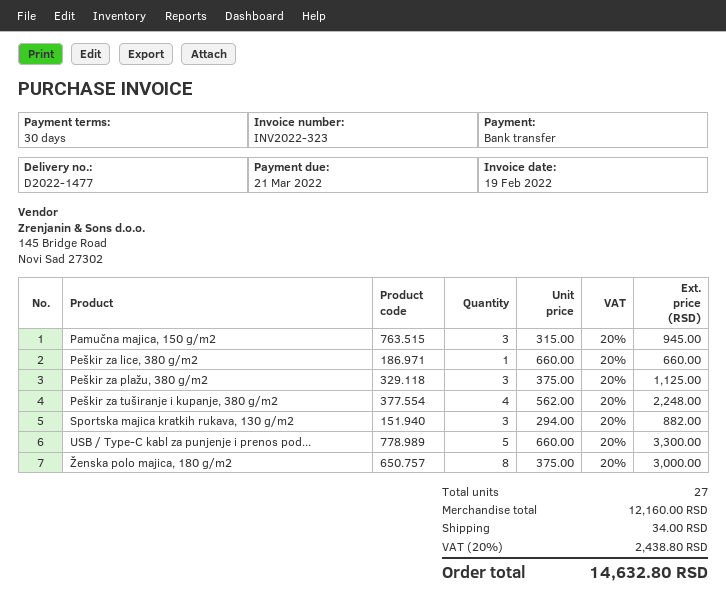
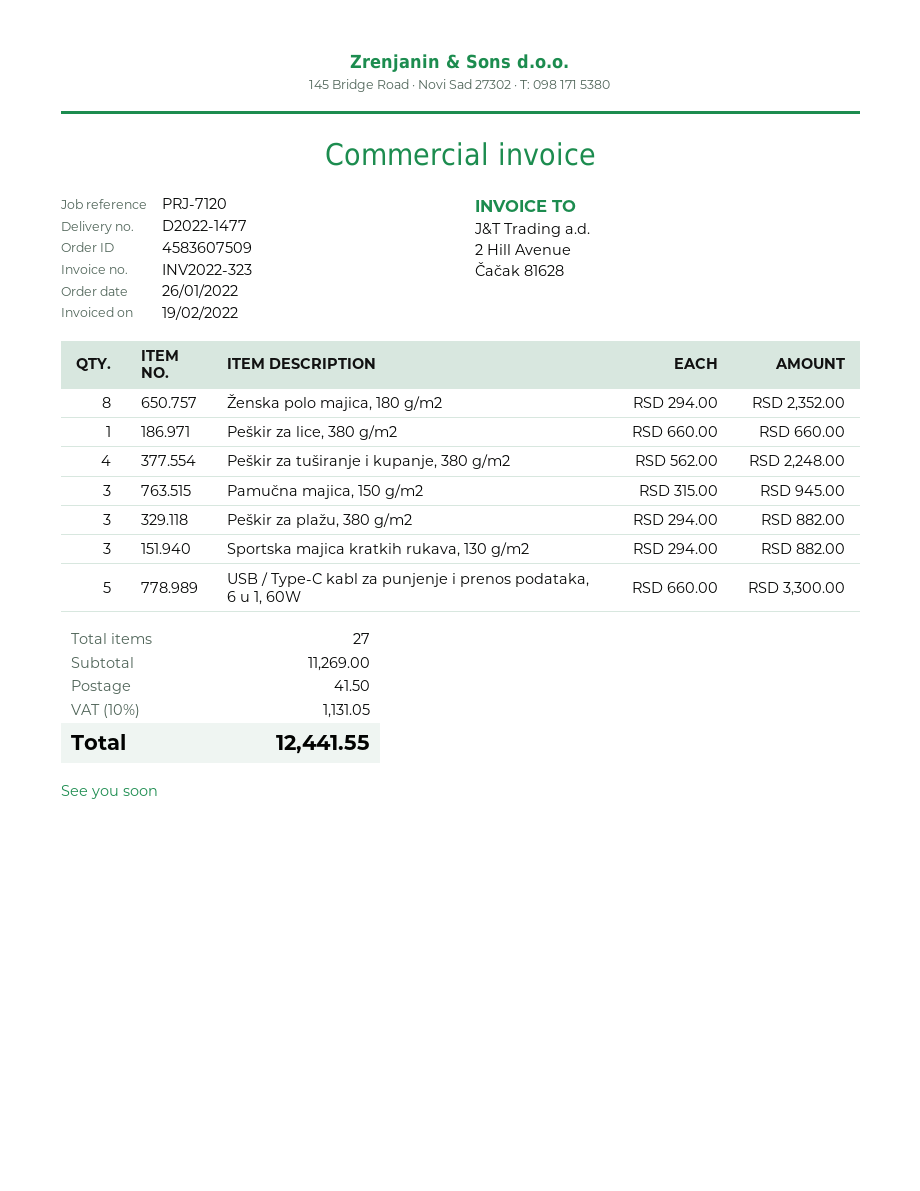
Peškir za plažu, 380 g/m2: 3 x 375.00 = 1125.00 -> 3 x 294.00 = 882.00
Ženska polo majica, 180 g/m2: 8 x 375.00 = 3000.00 -> 8 x 294.00 = 2352.00
subtotal: 12160.00 -> 11269.00
shipping: 34.00 -> 41.50
tax: 20% = 2438.80 -> 10% = 1131.05
total: 14632.80 -> 12441.55

